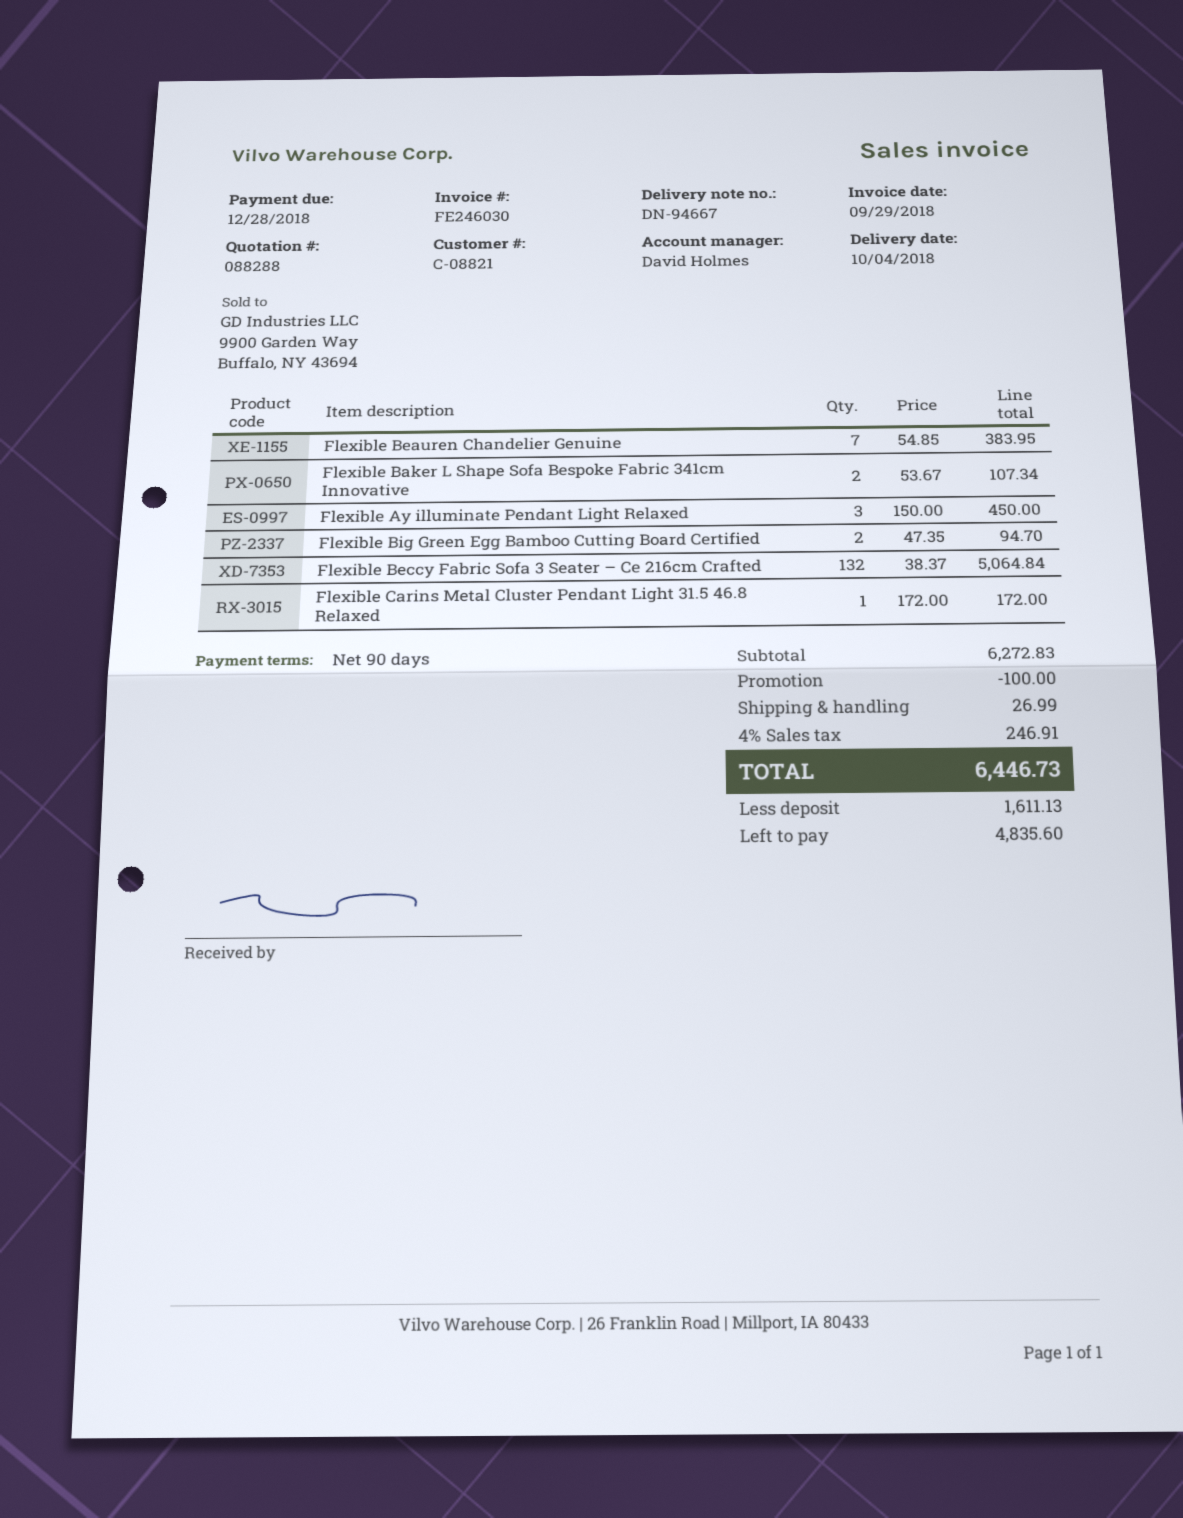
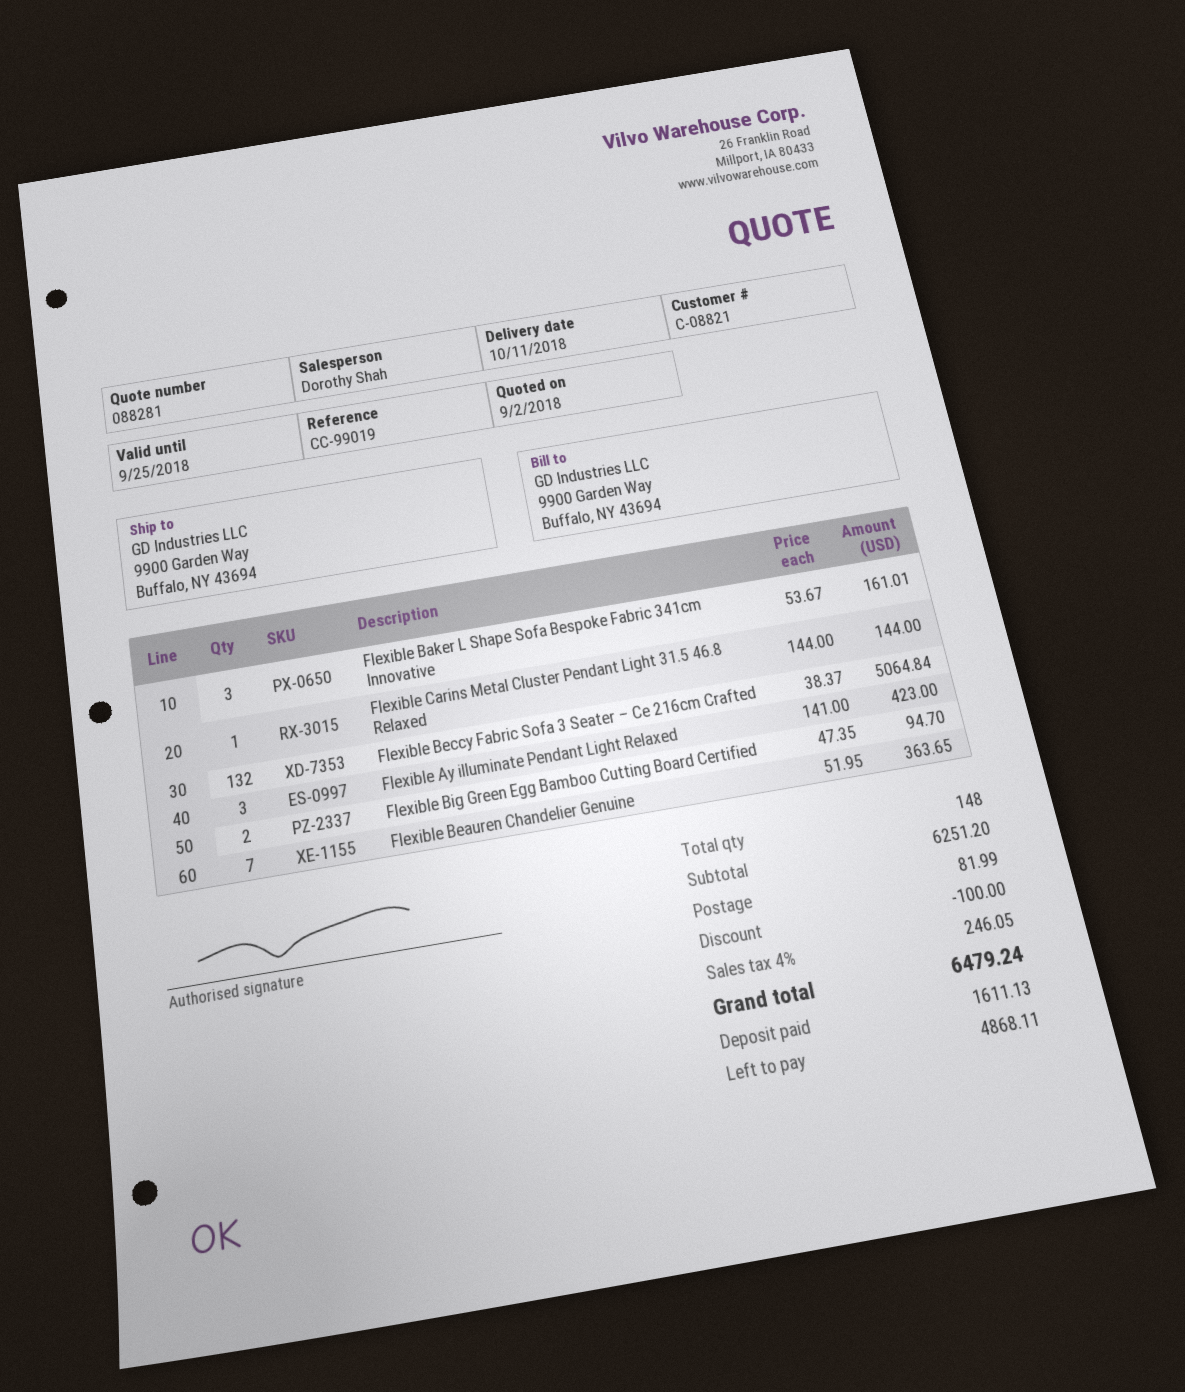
quote number: 088288 -> 088281
delivery date: 2018-10-04 -> 2018-10-11
sales rep: David Holmes -> Dorothy Shah
Flexible Beauren Chandelier Genuine: 7 x 54.85 = 383.95 -> 7 x 51.95 = 363.65
Flexible Baker L Shape Sofa Bespoke Fabric 341cm Innovative: 2 x 53.67 = 107.34 -> 3 x 53.67 = 161.01
Flexible Ay illuminate Pendant Light Relaxed: 3 x 150.00 = 450.00 -> 3 x 141.00 = 423.00
Flexible Carins Metal Cluster Pendant Light 31.5 46.8 Relaxed: 1 x 172.00 = 172.00 -> 1 x 144.00 = 144.00
subtotal: 6272.83 -> 6251.20
shipping: 26.99 -> 81.99
tax: 4% = 246.91 -> 4% = 246.05
total: 6446.73 -> 6479.24
balance: 4835.60 -> 4868.11

